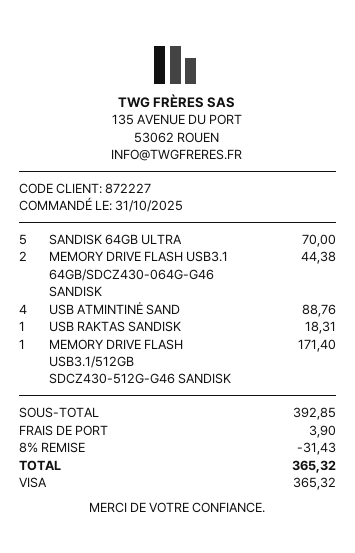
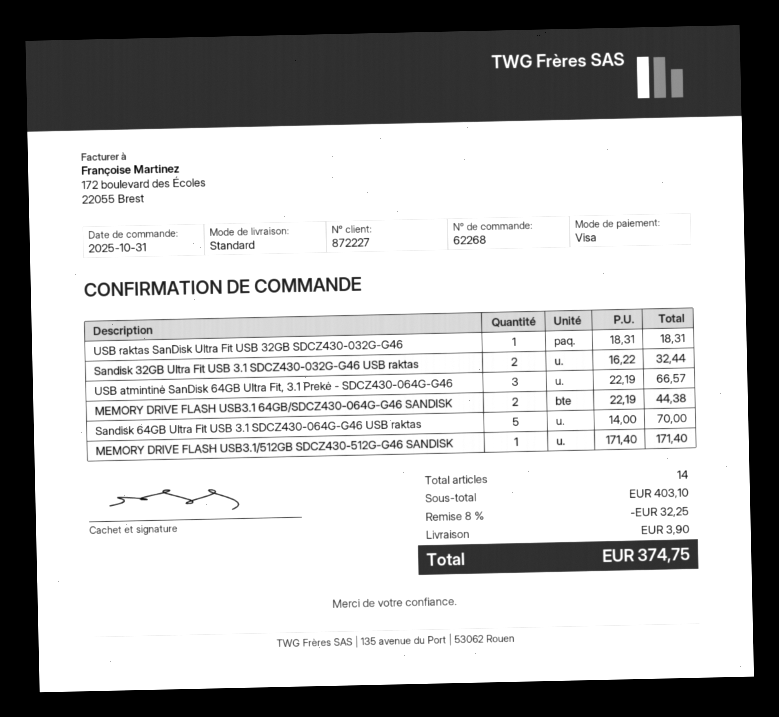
USB ATMINTINĖ SAND: 4 for 88.76 -> 3 for 66.57
Sandisk 32GB Ultra Fit USB 3.1 SDCZ430-032G-G46 USB raktas: none -> 2 for 32.44
subtotal: 392.85 -> 403.10
discount: 8% = 31.43 -> 8% = 32.25
total: 365.32 -> 374.75

